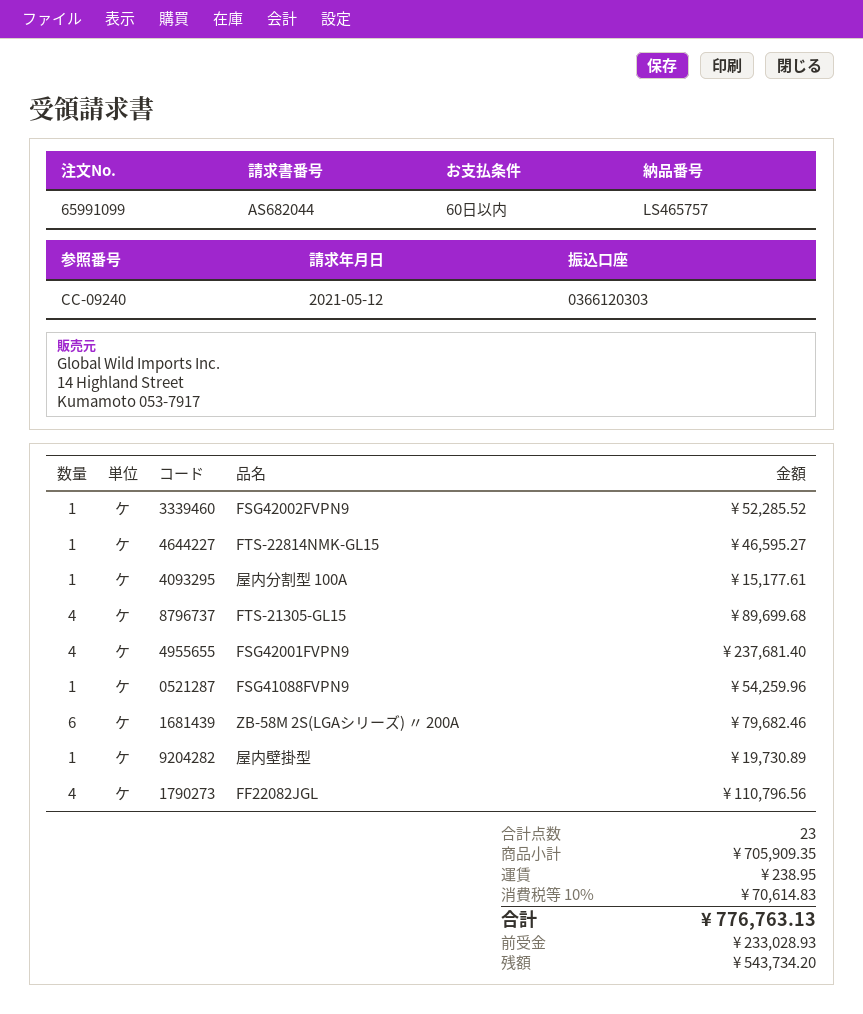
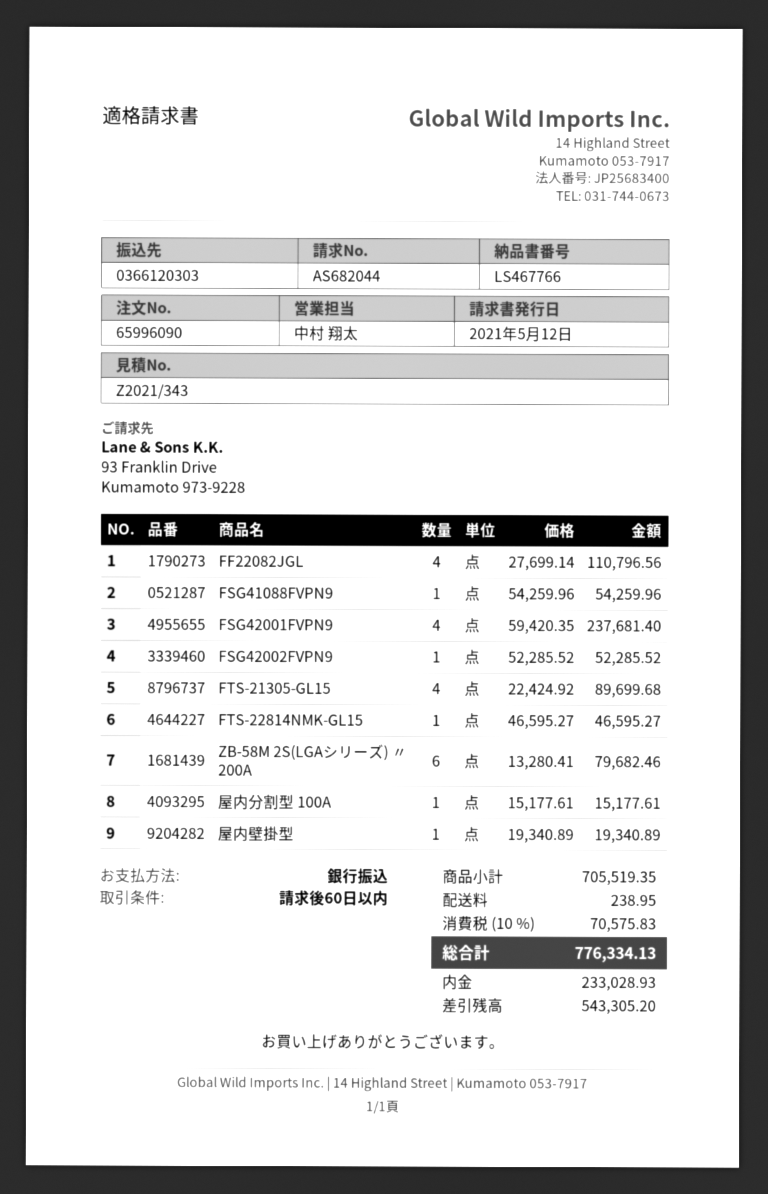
order number: 65991099 -> 65996090
delivery note number: LS465757 -> LS467766
屋内壁掛型: 1 for 19730.89 -> 1 for 19340.89
subtotal: 705909.35 -> 705519.35
tax: 10% = 70614.83 -> 10% = 70575.83
total: 776763.13 -> 776334.13
balance: 543734.20 -> 543305.20

